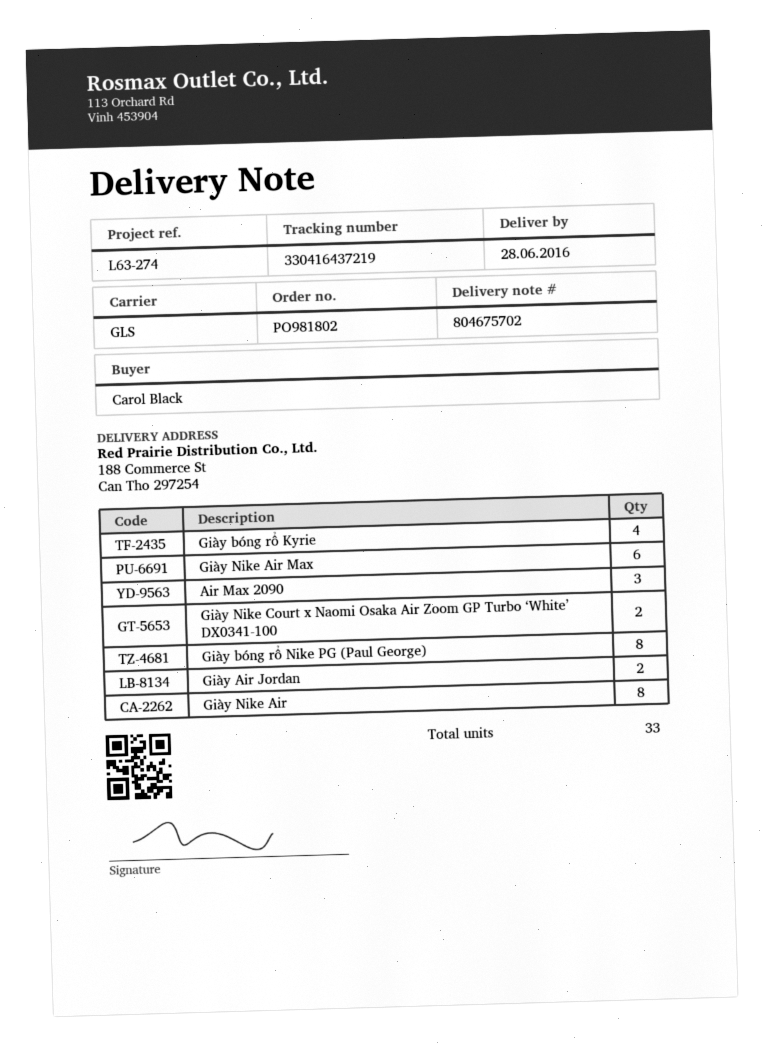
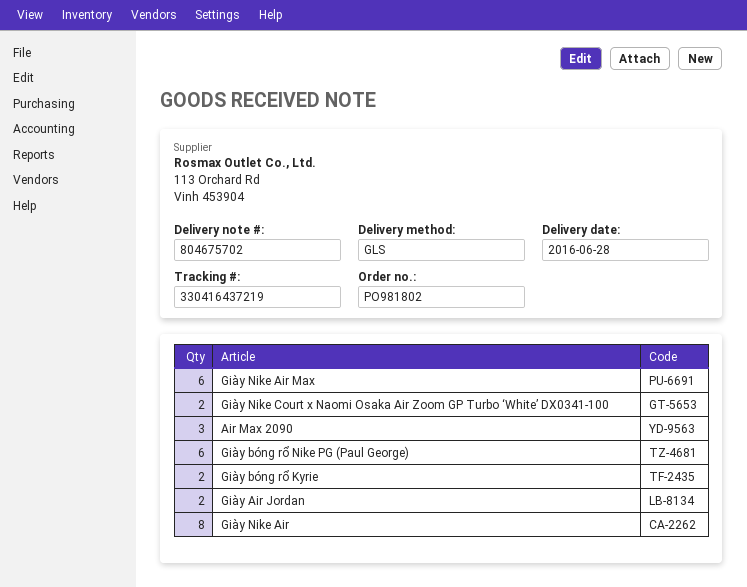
Giày bóng rổ Kyrie: 4 -> 2
Giày bóng rổ Nike PG (Paul George): 8 -> 6

